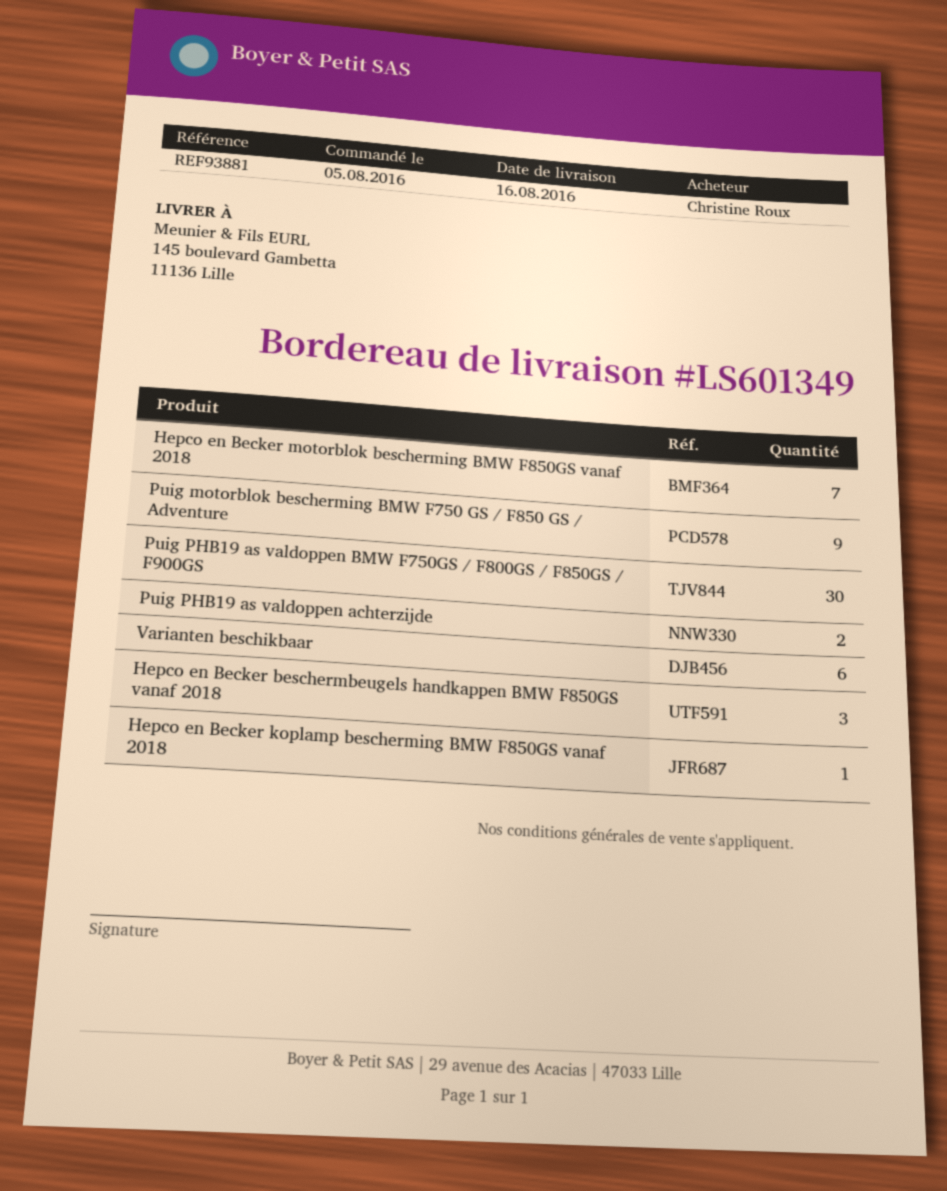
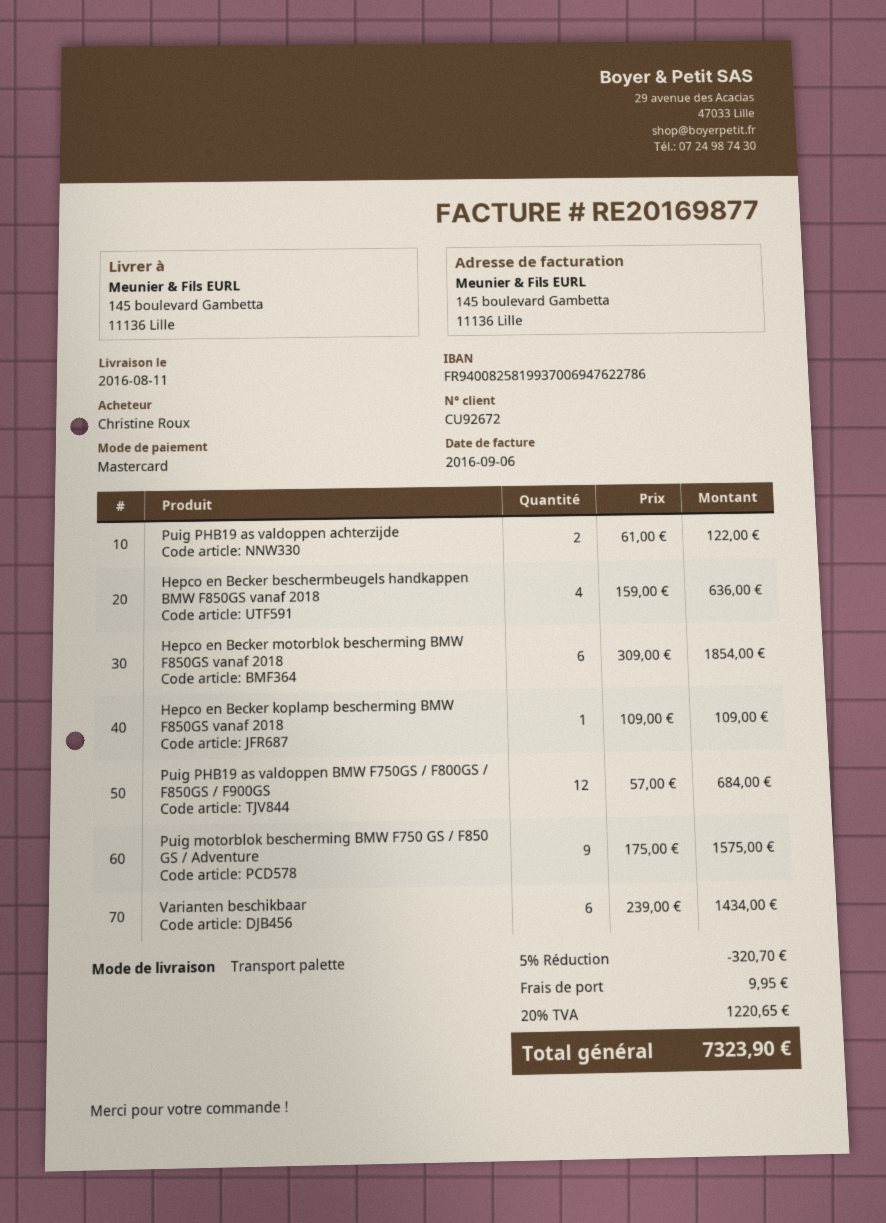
delivery date: 2016-08-16 -> 2016-08-11
Hepco en Becker motorblok bescherming BMW F850GS vanaf 2018: 7 -> 6
Puig PHB19 as valdoppen BMW F750GS / F800GS / F850GS / F900GS: 30 -> 12
Hepco en Becker beschermbeugels handkappen BMW F850GS vanaf 2018: 3 -> 4

